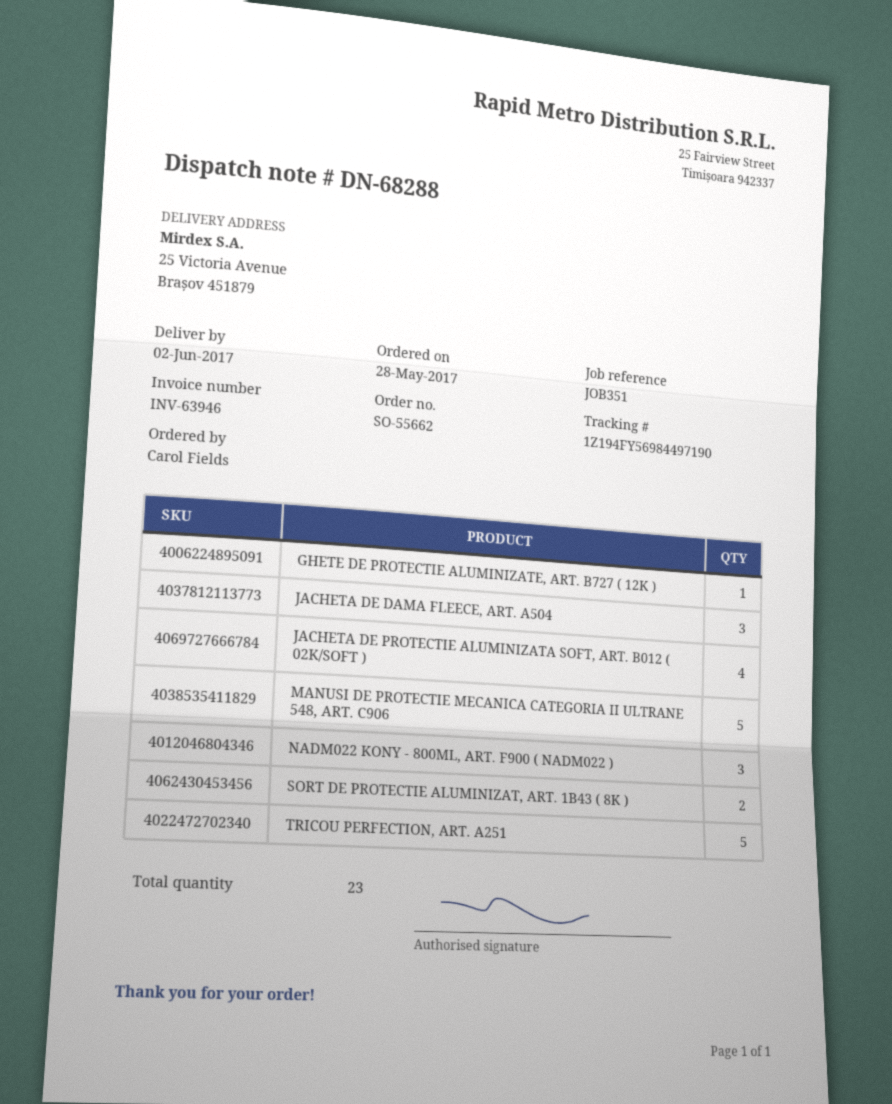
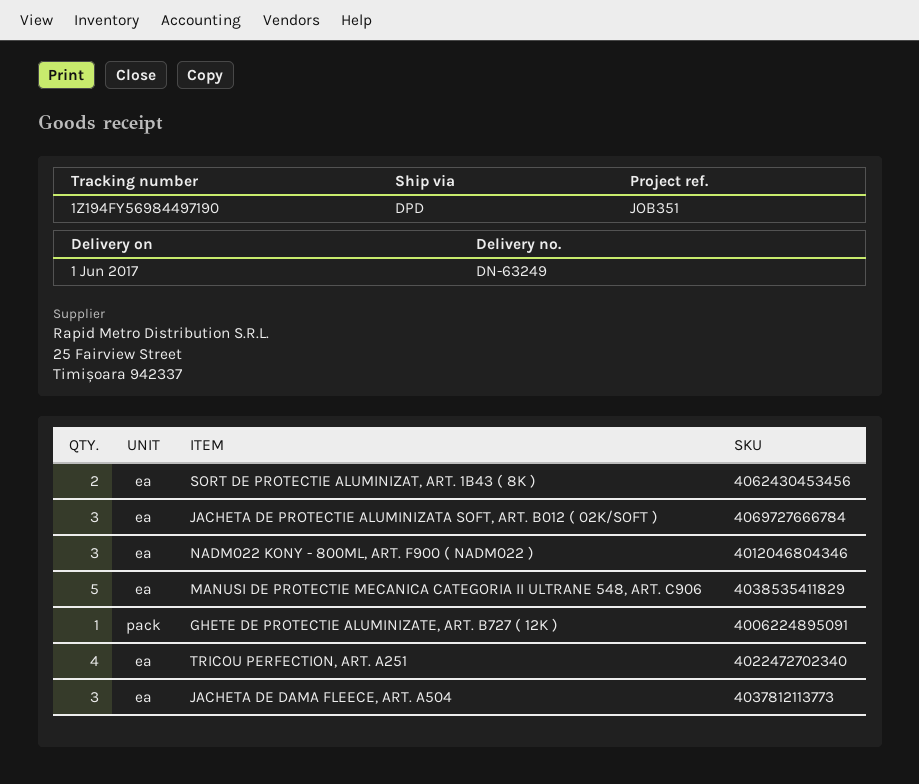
delivery note number: DN-68288 -> DN-63249
delivery date: 2017-06-02 -> 2017-06-01
JACHETA DE PROTECTIE ALUMINIZATA SOFT, ART. B012 ( 02K/SOFT ): 4 -> 3
TRICOU PERFECTION, ART. A251: 5 -> 4

